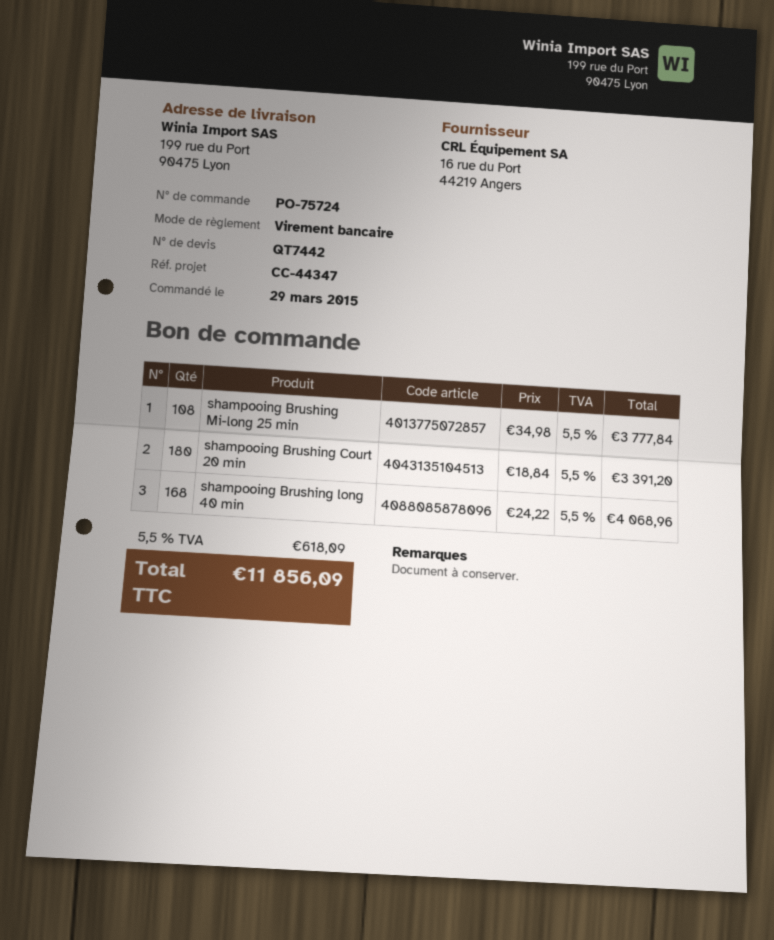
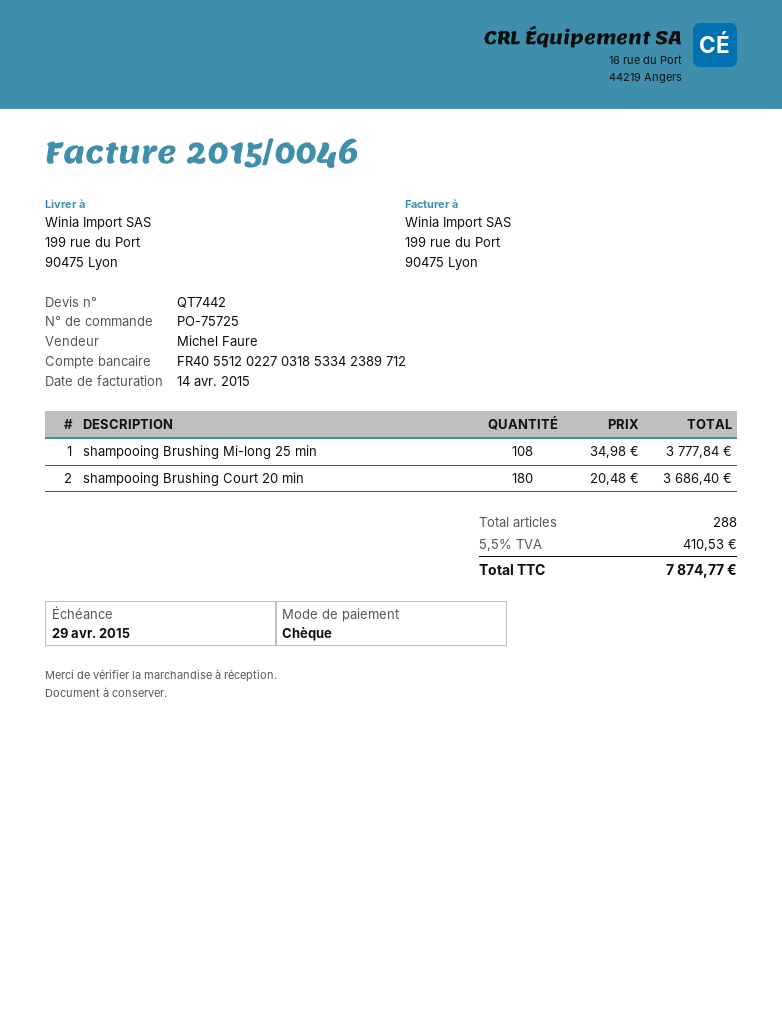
order number: PO-75724 -> PO-75725
payment method: bank transfer -> cheque
shampooing Brushing Court 20 min: 180 x 18.84 = 3391.20 -> 180 x 20.48 = 3686.40
shampooing Brushing long 40 min: 168 x 24.22 = 4068.96 -> none
tax: 5.5% = 618.09 -> 5.5% = 410.53
total: 11856.09 -> 7874.77

